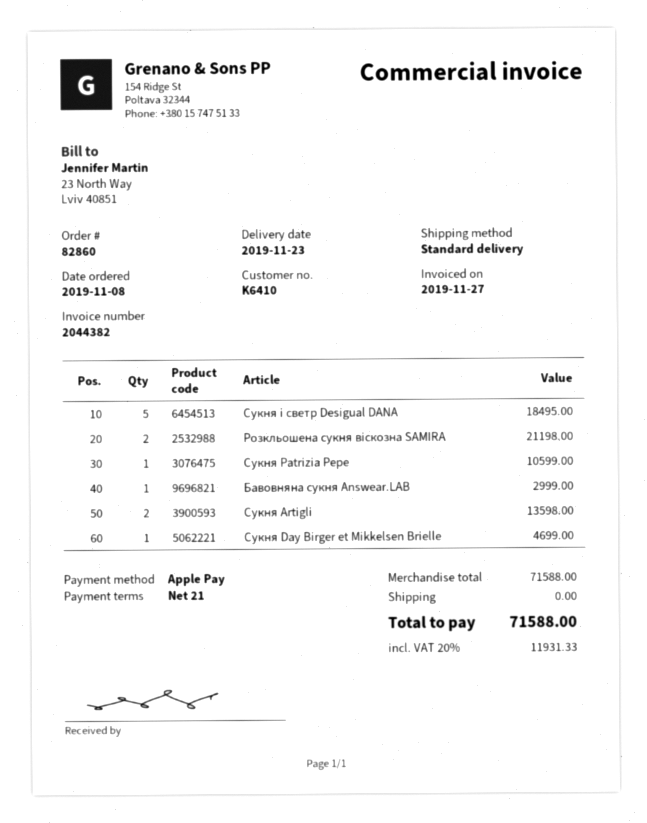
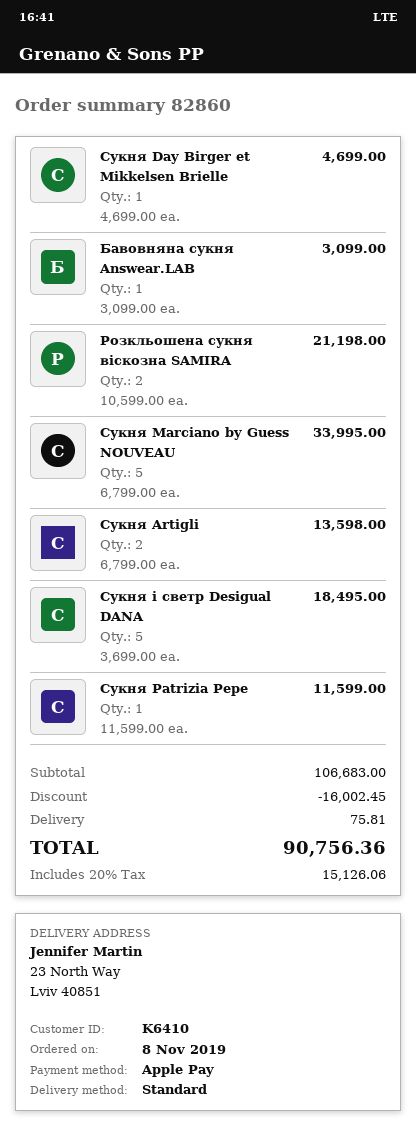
Сукня Patrizia Pepe: 1 for 10599.00 -> 1 for 11599.00
Бавовняна сукня Answear.LAB: 1 for 2999.00 -> 1 for 3099.00
Сукня Marciano by Guess NOUVEAU: none -> 5 for 33995.00
subtotal: 71588.00 -> 106683.00
discount: none -> 16002.45
shipping: 0.00 -> 75.81
tax: 20% = 11931.33 -> 20% = 15126.06
total: 71588.00 -> 90756.36

